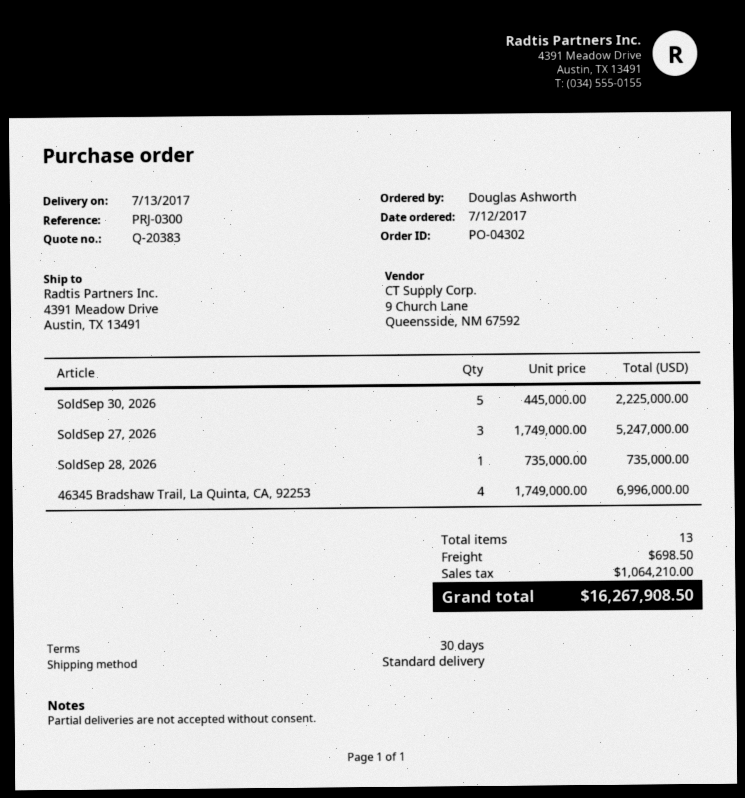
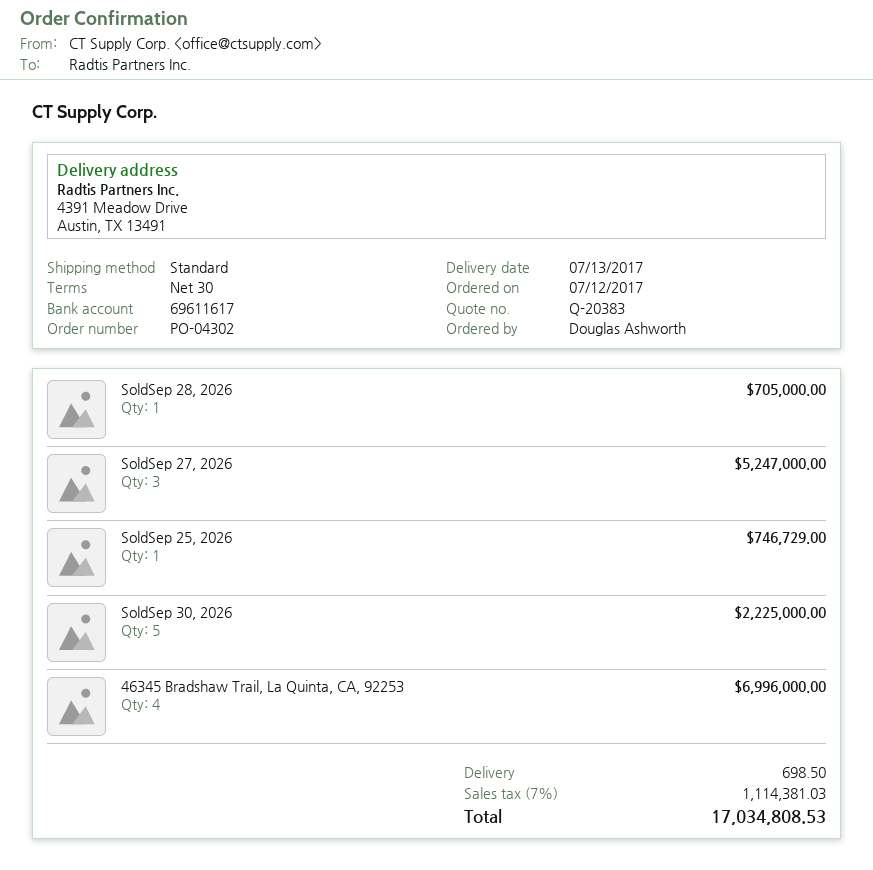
SoldSep 28, 2026: 1 for 735000.00 -> 1 for 705000.00
SoldSep 25, 2026: none -> 1 for 746729.00
tax: 1064210.00 -> 1114381.03
total: 16267908.50 -> 17034808.53

